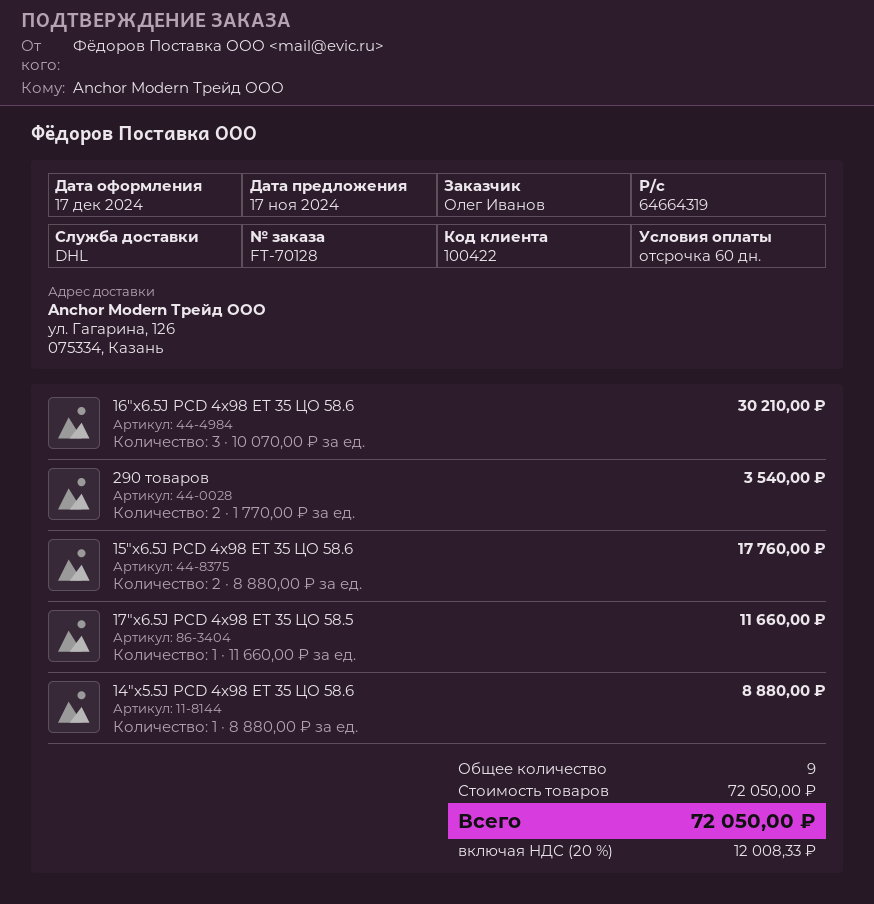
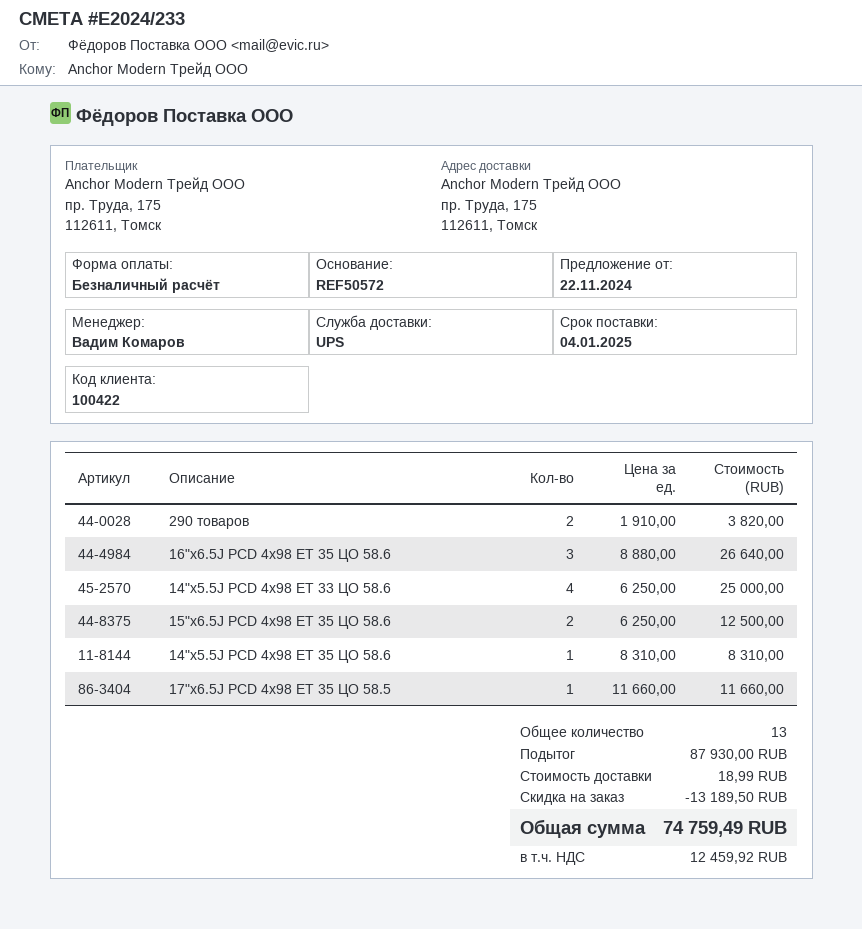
quote date: 2024-11-17 -> 2024-11-22
shipping method: DHL -> UPS
ship to: ул. Гагарина, 126, 075334, Казань -> пр. Труда, 175, 112611, Томск
16"x6.5J PCD 4x98 ЕТ 35 ЦО 58.6: 3 x 10070.00 = 30210.00 -> 3 x 8880.00 = 26640.00
290 товаров: 2 x 1770.00 = 3540.00 -> 2 x 1910.00 = 3820.00
15"x6.5J PCD 4x98 ЕТ 35 ЦО 58.6: 2 x 8880.00 = 17760.00 -> 2 x 6250.00 = 12500.00
14"x5.5J PCD 4x98 ЕТ 35 ЦО 58.6: 1 x 8880.00 = 8880.00 -> 1 x 8310.00 = 8310.00
14"x5.5J PCD 4x98 ЕТ 33 ЦО 58.6: none -> 4 x 6250.00 = 25000.00
total quantity: 9 -> 13
subtotal: 72050.00 -> 87930.00
discount: none -> 13189.50
shipping: none -> 18.99
tax: 12008.33 -> 12459.92
total: 72050.00 -> 74759.49

